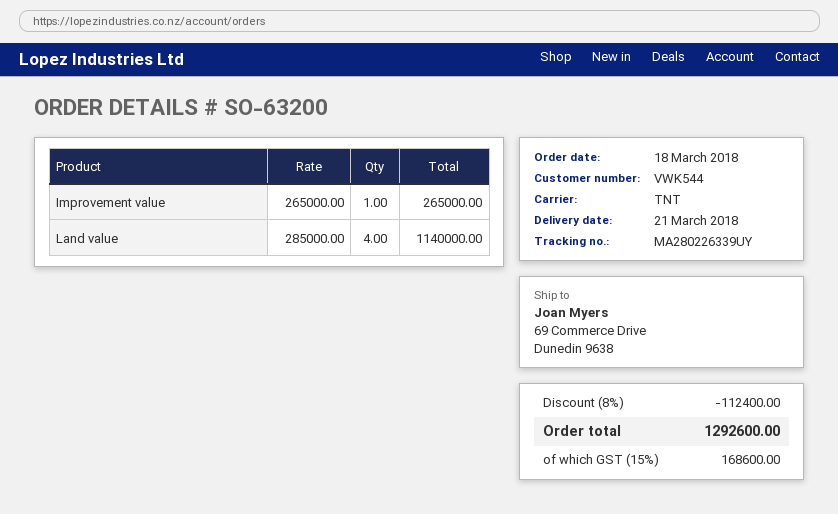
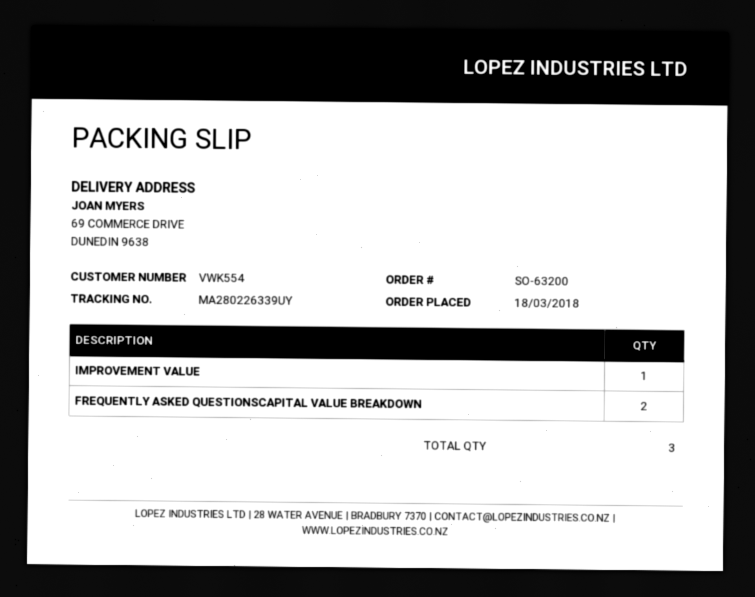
customer number: VWK544 -> VWK554
Land value: 4 -> none
FREQUENTLY ASKED QUESTIONSCAPITAL VALUE BREAKDOWN: none -> 2

